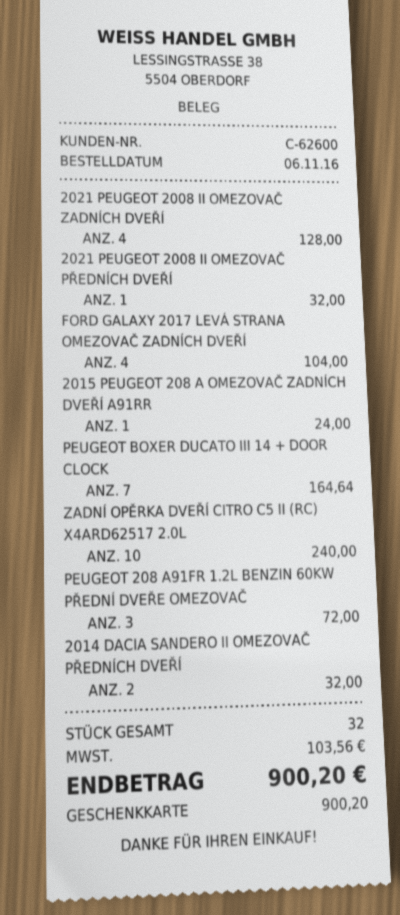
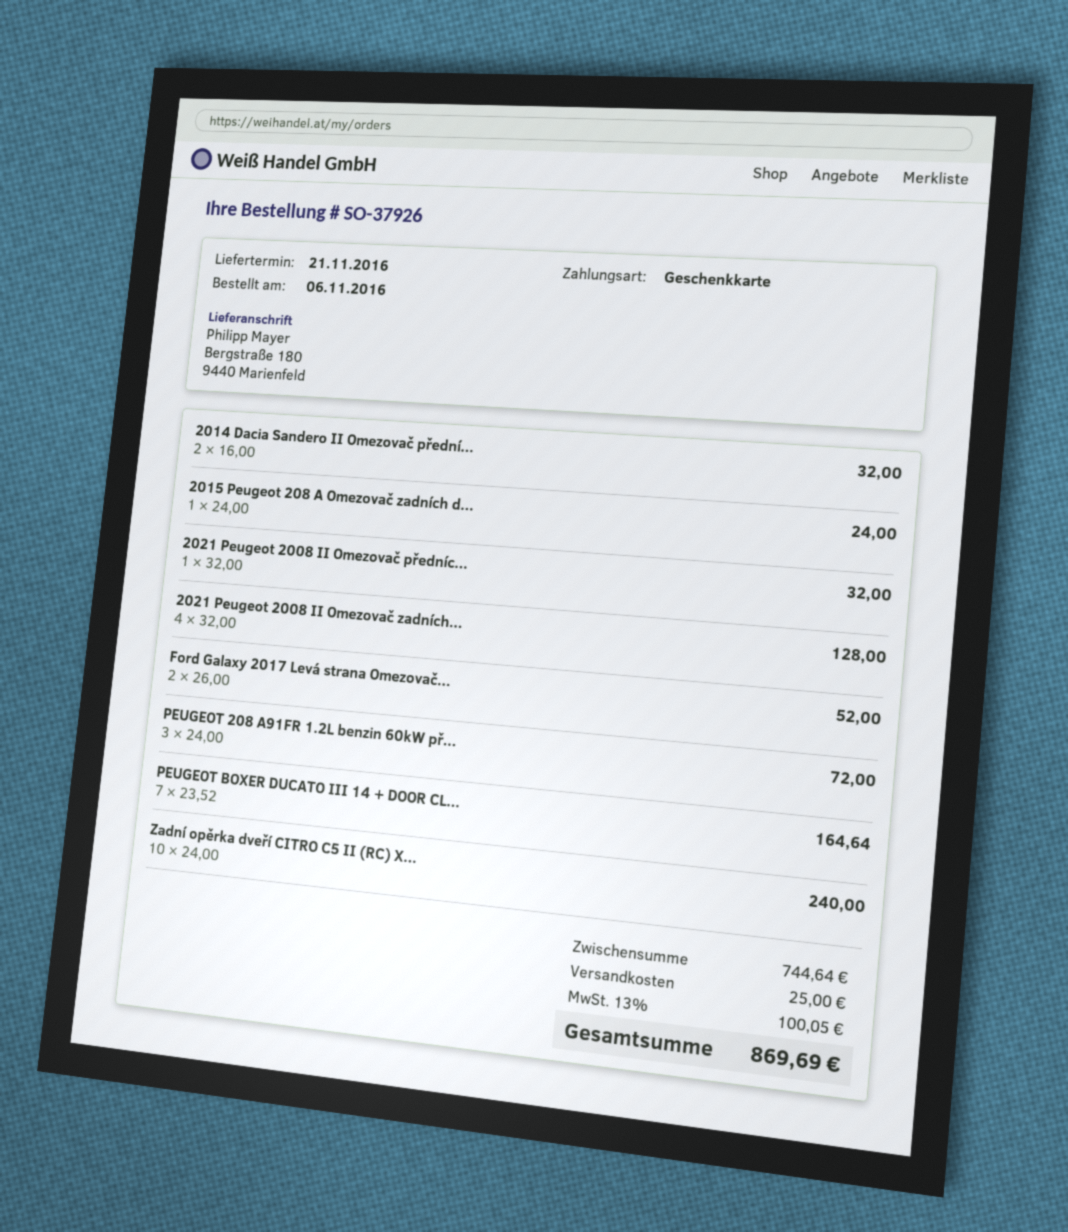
FORD GALAXY 2017 LEVÁ STRANA OMEZOVAČ ZADNÍCH DVEŘÍ: 4 for 104.00 -> 2 for 52.00
shipping: none -> 25.00
tax: 103.56 -> 100.05
total: 900.20 -> 869.69

